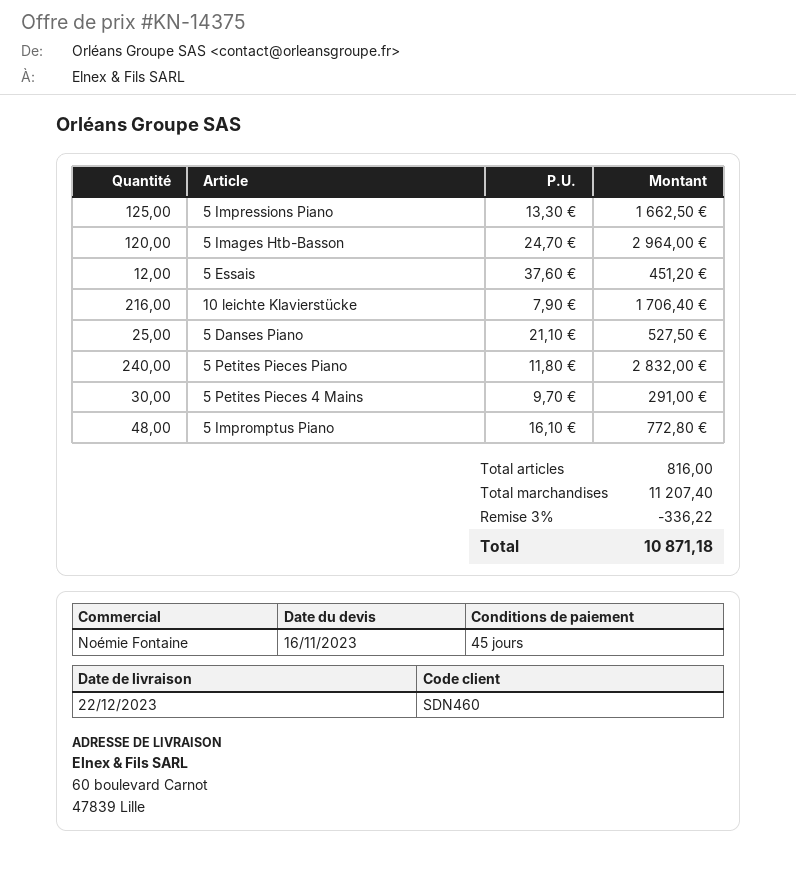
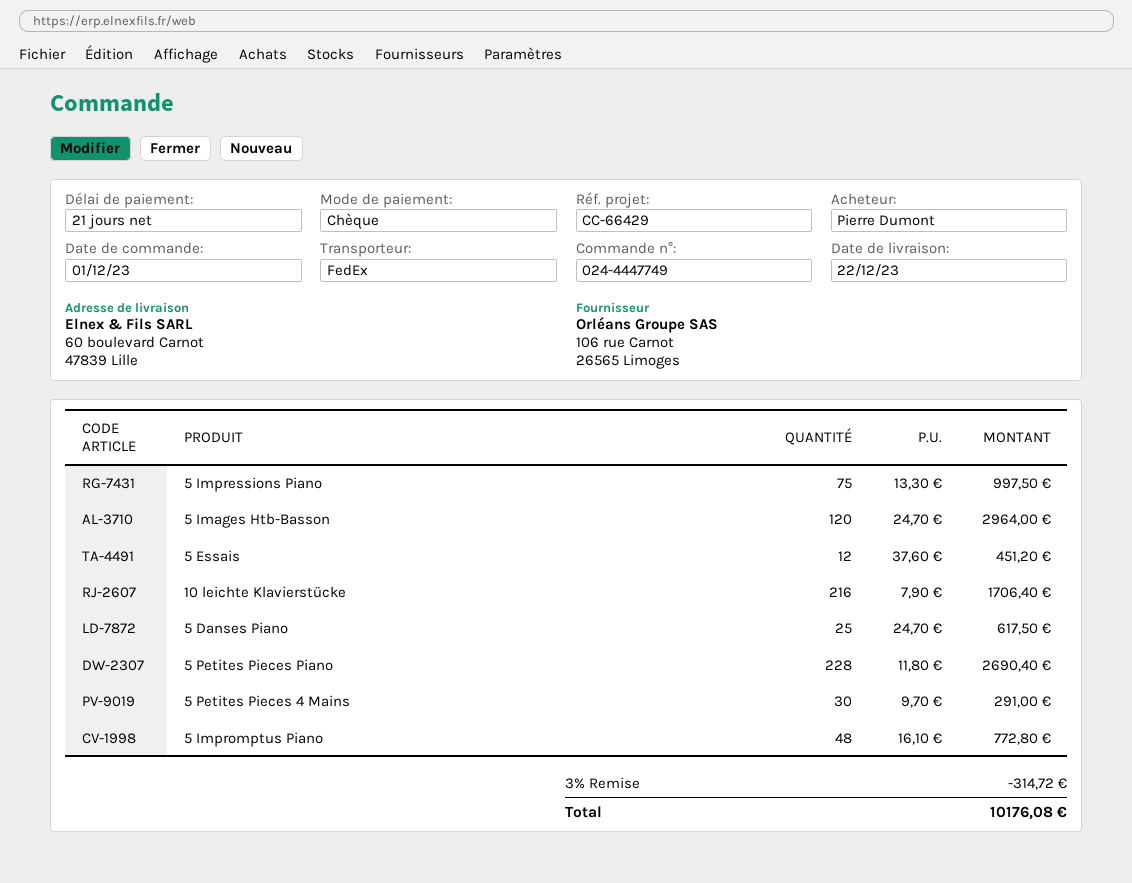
payment terms: 45 days -> 21 days
5 Impressions Piano: 125 x 13.30 = 1662.50 -> 75 x 13.30 = 997.50
5 Danses Piano: 25 x 21.10 = 527.50 -> 25 x 24.70 = 617.50
5 Petites Pieces Piano: 240 x 11.80 = 2832.00 -> 228 x 11.80 = 2690.40
discount: 3% = 336.22 -> 3% = 314.72
total: 10871.18 -> 10176.08

